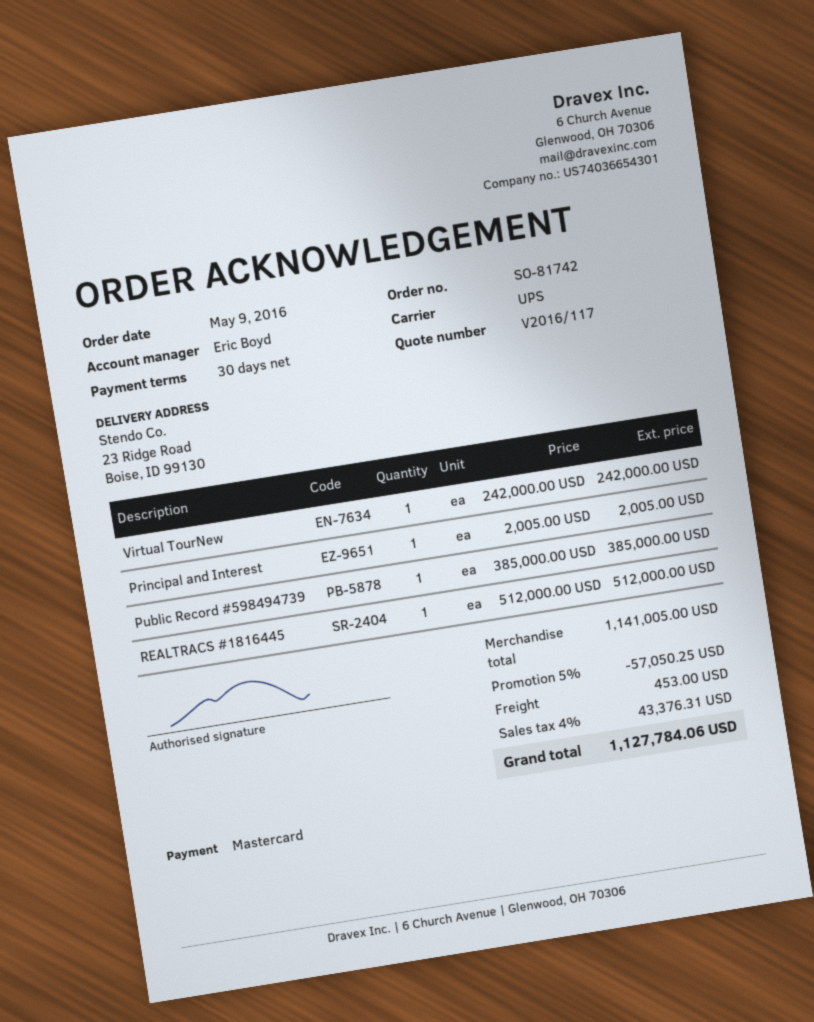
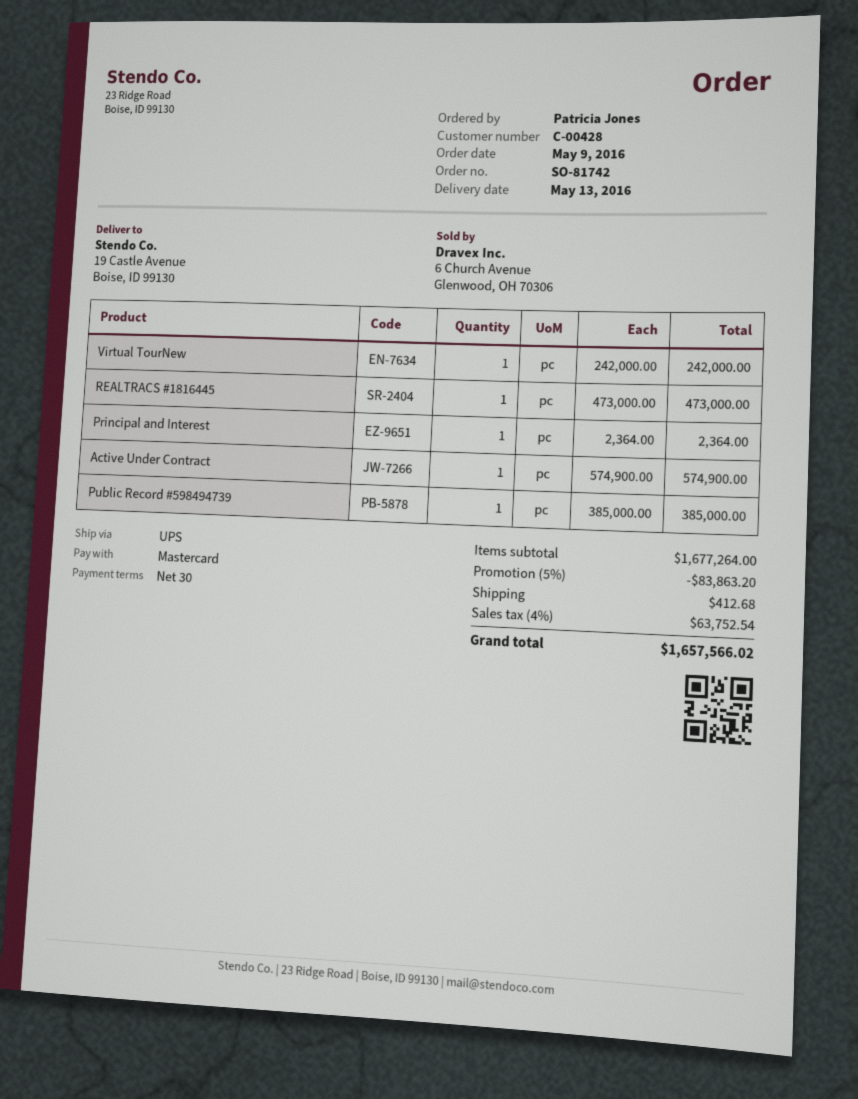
ship to: 23 Ridge Road, Boise, ID 99130 -> 19 Castle Avenue, Boise, ID 99130
Principal and Interest: 1 x 2005.00 = 2005.00 -> 1 x 2364.00 = 2364.00
REALTRACS #1816445: 1 x 512000.00 = 512000.00 -> 1 x 473000.00 = 473000.00
Active Under Contract: none -> 1 x 574900.00 = 574900.00
subtotal: 1141005.00 -> 1677264.00
discount: 5% = 57050.25 -> 5% = 83863.20
shipping: 453.00 -> 412.68
tax: 4% = 43376.31 -> 4% = 63752.54
total: 1127784.06 -> 1657566.02

